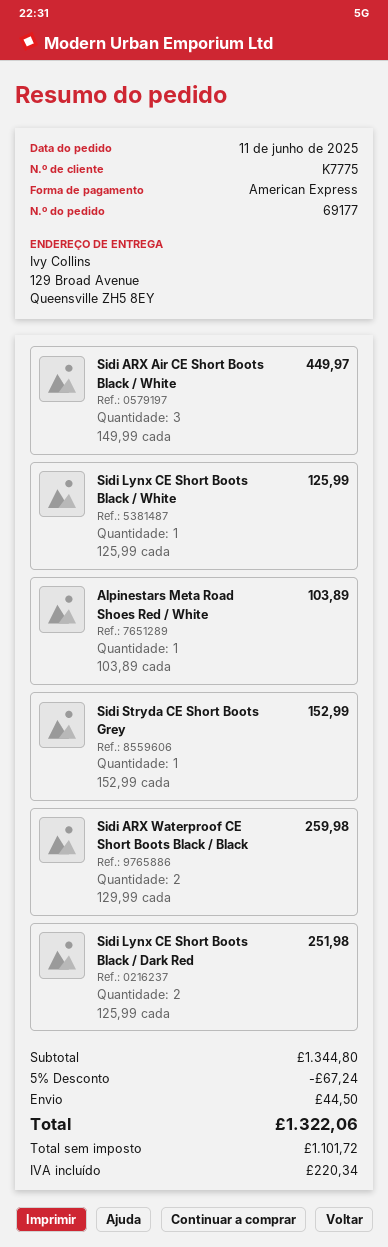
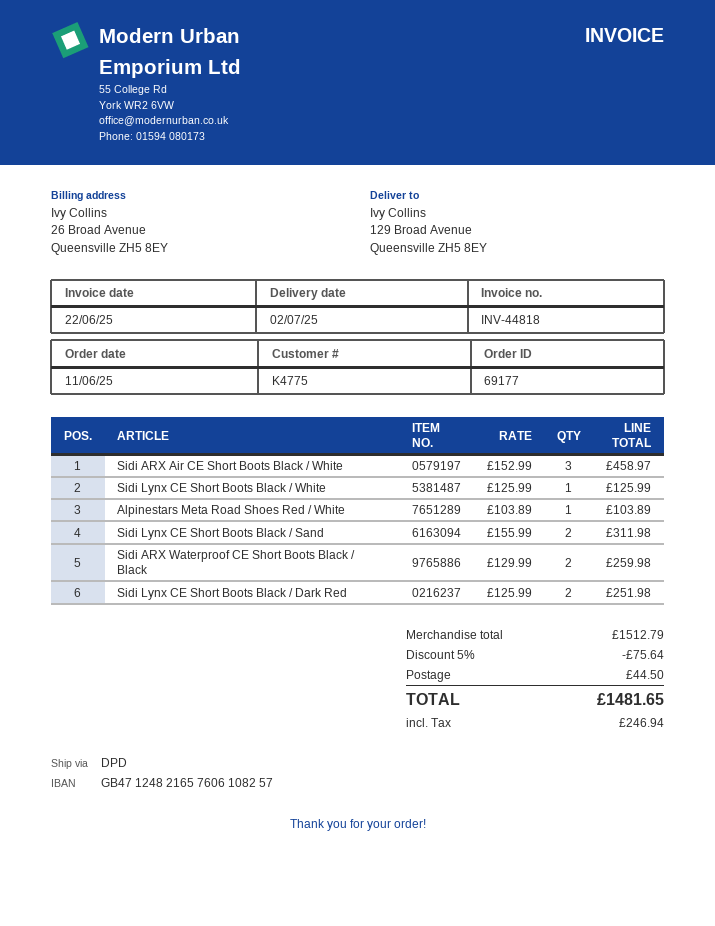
customer number: K7775 -> K4775
Sidi ARX Air CE Short Boots Black / White: 3 x 149.99 = 449.97 -> 3 x 152.99 = 458.97
Sidi Stryda CE Short Boots Grey: 1 x 152.99 = 152.99 -> none
Sidi Lynx CE Short Boots Black / Sand: none -> 2 x 155.99 = 311.98
subtotal: 1344.80 -> 1512.79
discount: 5% = 67.24 -> 5% = 75.64
tax: 220.34 -> 246.94
total: 1322.06 -> 1481.65

